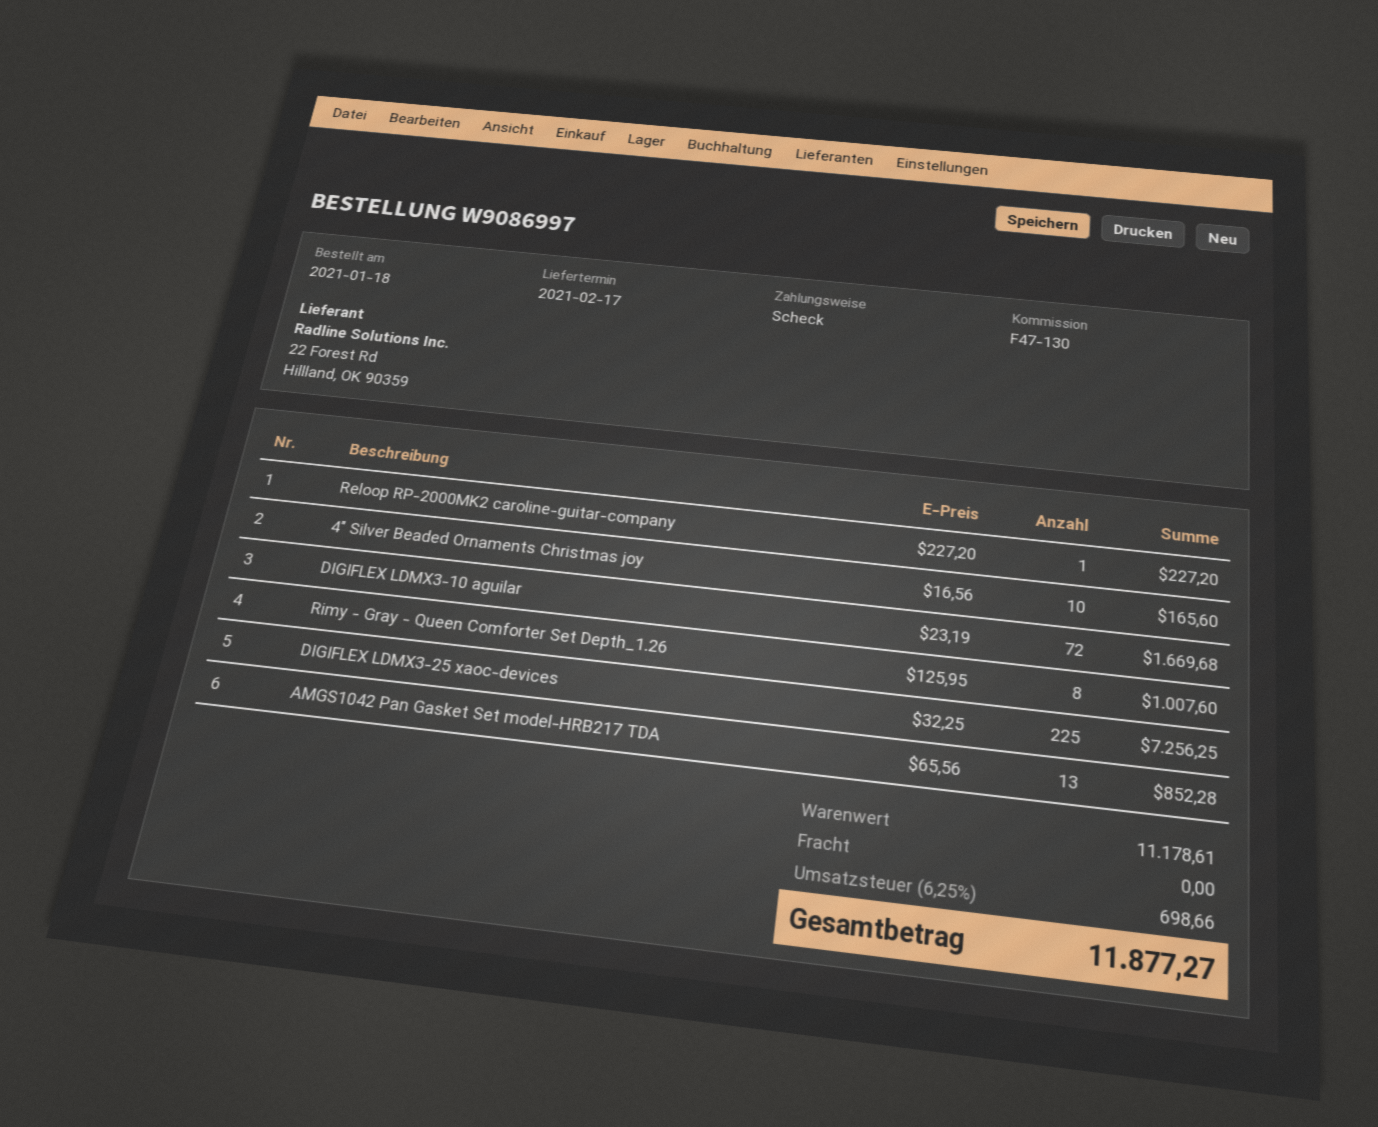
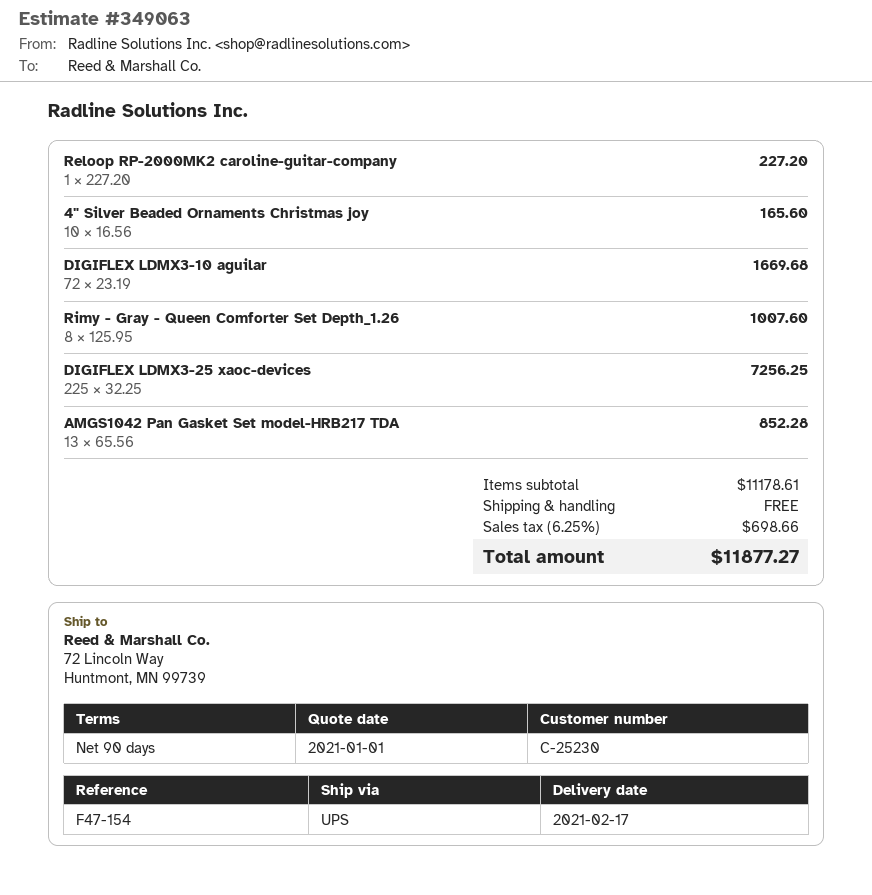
reference: F47-130 -> F47-154

